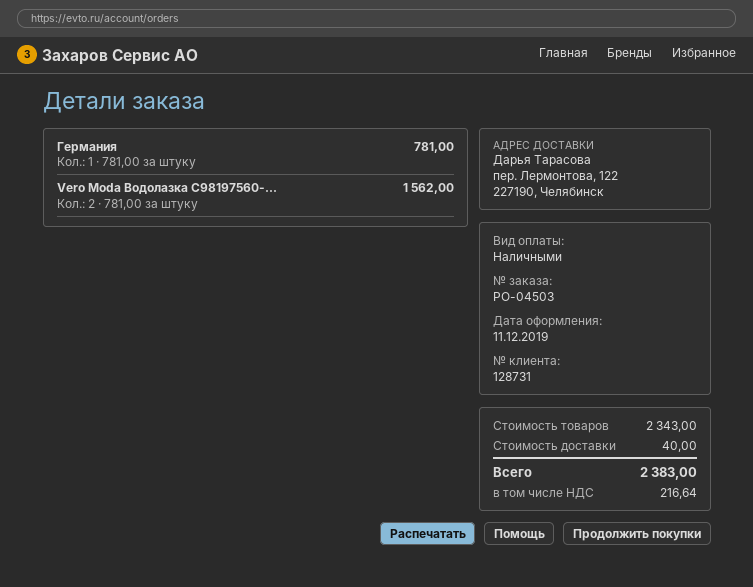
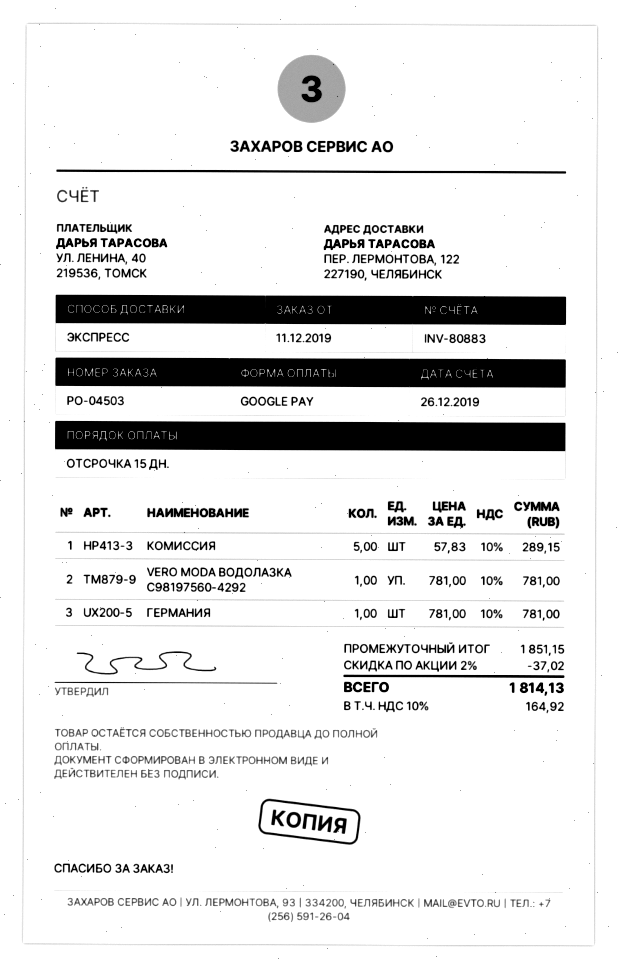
payment method: cash -> Google Pay
Vero Moda Водолазка C98197560-...: 2 x 781.00 = 1562.00 -> 1 x 781.00 = 781.00
КОМИССИЯ: none -> 5 x 57.83 = 289.15
subtotal: 2343.00 -> 1851.15
discount: none -> 2% = 37.02
shipping: 40.00 -> none
tax: 216.64 -> 164.92
total: 2383.00 -> 1814.13

